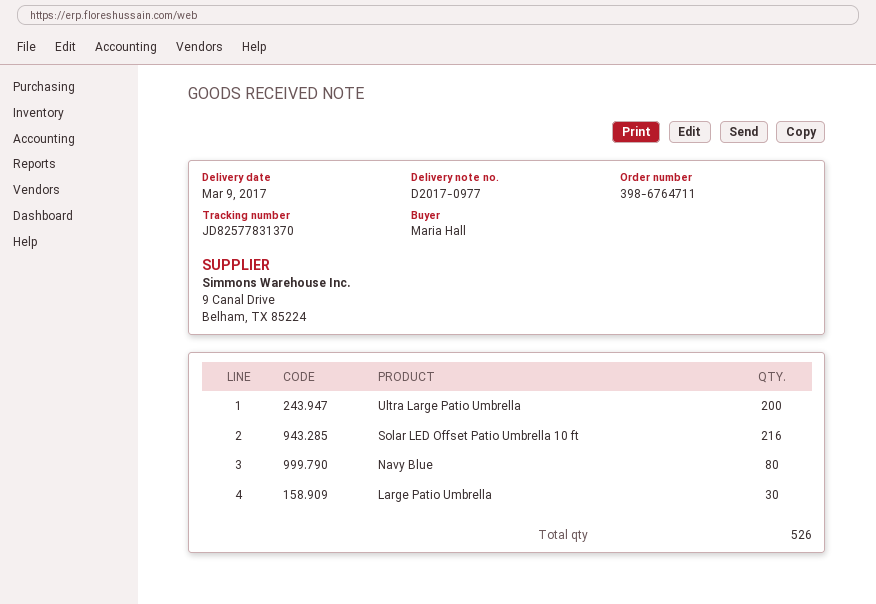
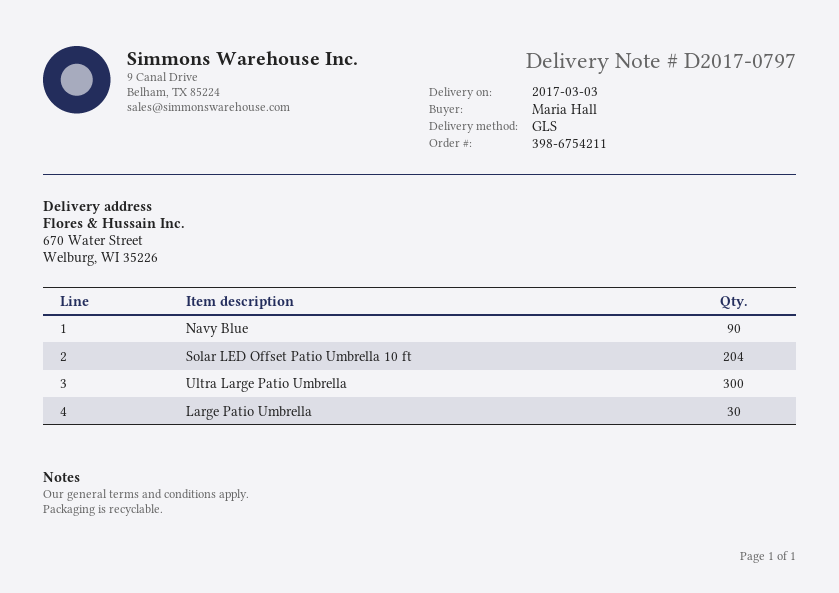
order number: 398-6764711 -> 398-6754211
delivery note number: D2017-0977 -> D2017-0797
delivery date: 2017-03-09 -> 2017-03-03
Ultra Large Patio Umbrella: 200 -> 300
Solar LED Offset Patio Umbrella 10 ft: 216 -> 204
Navy Blue: 80 -> 90

